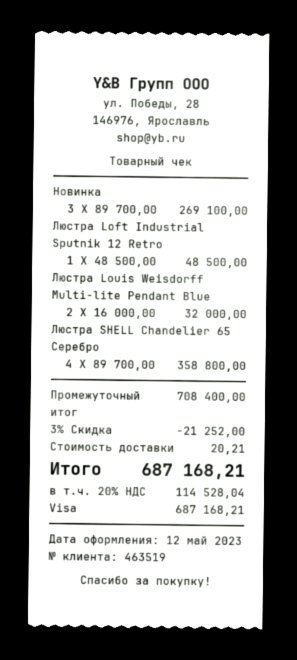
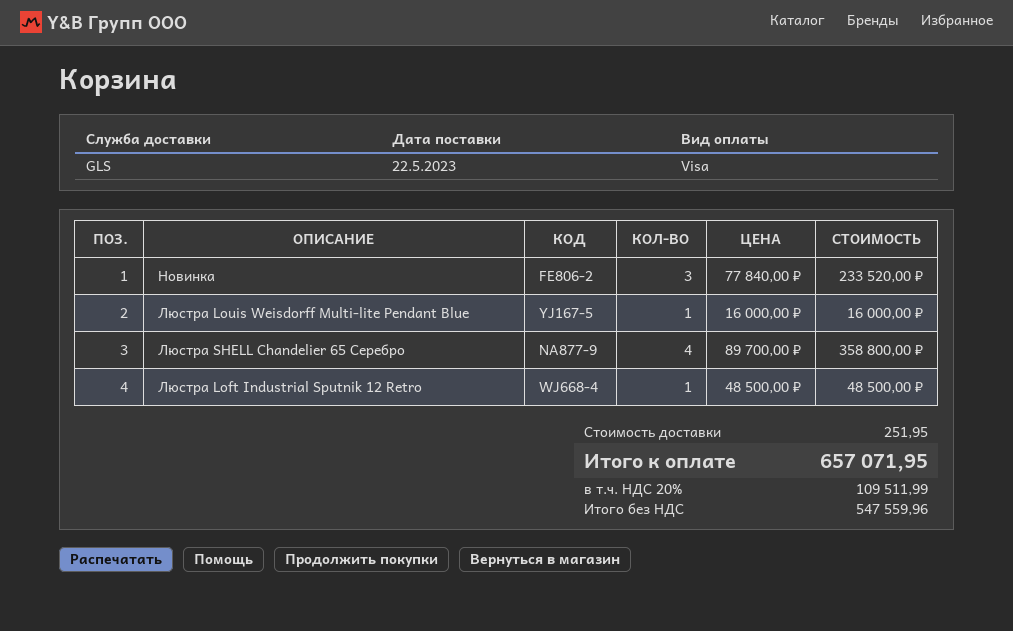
Новинка: 3 x 89700.00 = 269100.00 -> 3 x 77840.00 = 233520.00
Люстра Louis Weisdorff Multi-lite Pendant Blue: 2 x 16000.00 = 32000.00 -> 1 x 16000.00 = 16000.00
discount: 3% = 21252.00 -> none
shipping: 20.21 -> 251.95
tax: 20% = 114528.04 -> 20% = 109511.99
total: 687168.21 -> 657071.95

